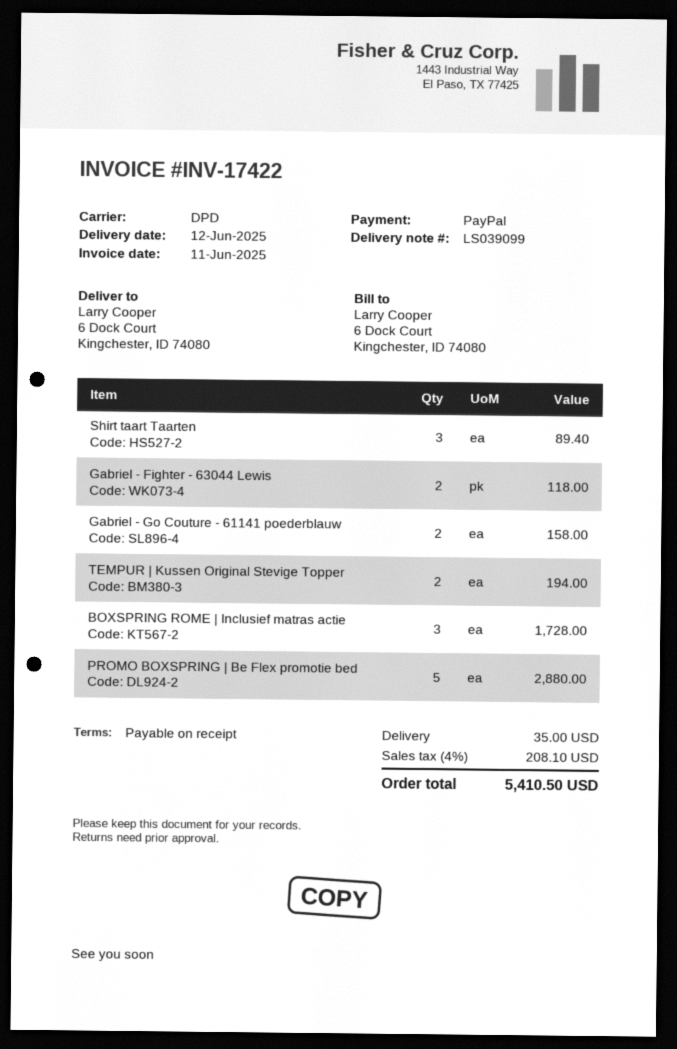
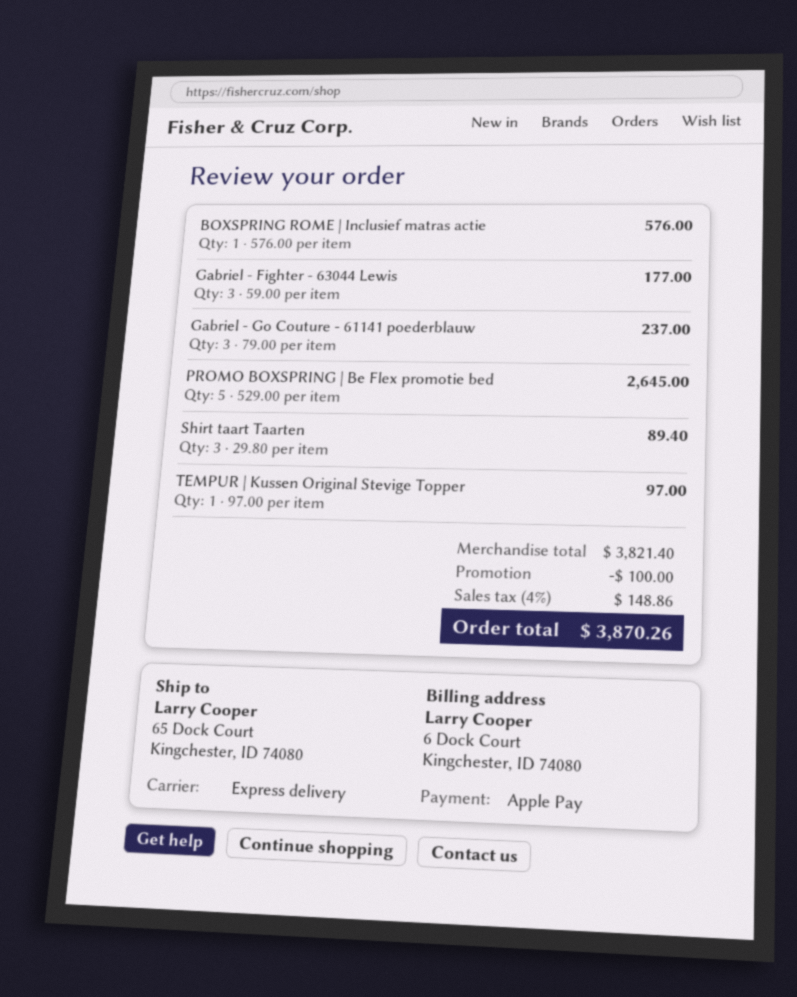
payment method: PayPal -> Apple Pay
shipping method: DPD -> express
ship to: 6 Dock Court, Kingchester, ID 74080 -> 65 Dock Court, Kingchester, ID 74080
Gabriel - Fighter - 63044 Lewis: 2 for 118.00 -> 3 for 177.00
Gabriel - Go Couture - 61141 poederblauw: 2 for 158.00 -> 3 for 237.00
TEMPUR | Kussen Original Stevige Topper: 2 for 194.00 -> 1 for 97.00
BOXSPRING ROME | Inclusief matras actie: 3 for 1728.00 -> 1 for 576.00
PROMO BOXSPRING | Be Flex promotie bed: 5 for 2880.00 -> 5 for 2645.00
discount: none -> 100.00
shipping: 35.00 -> none
tax: 4% = 208.10 -> 4% = 148.86
total: 5410.50 -> 3870.26

